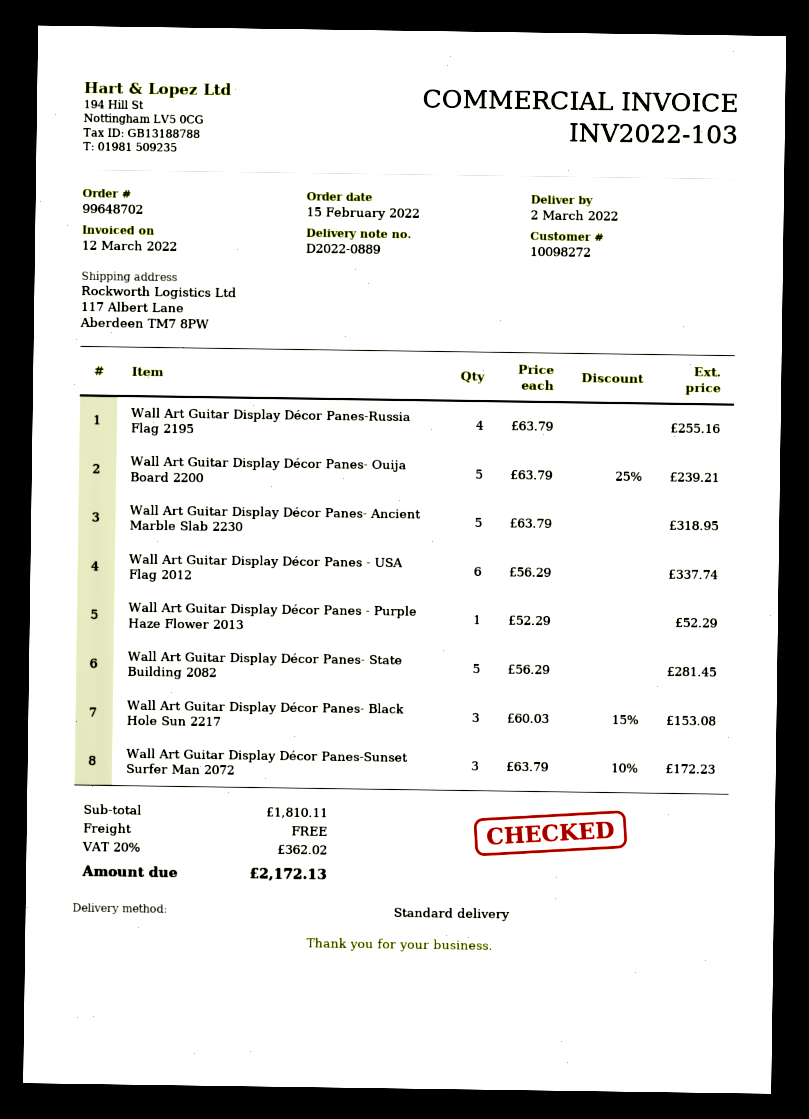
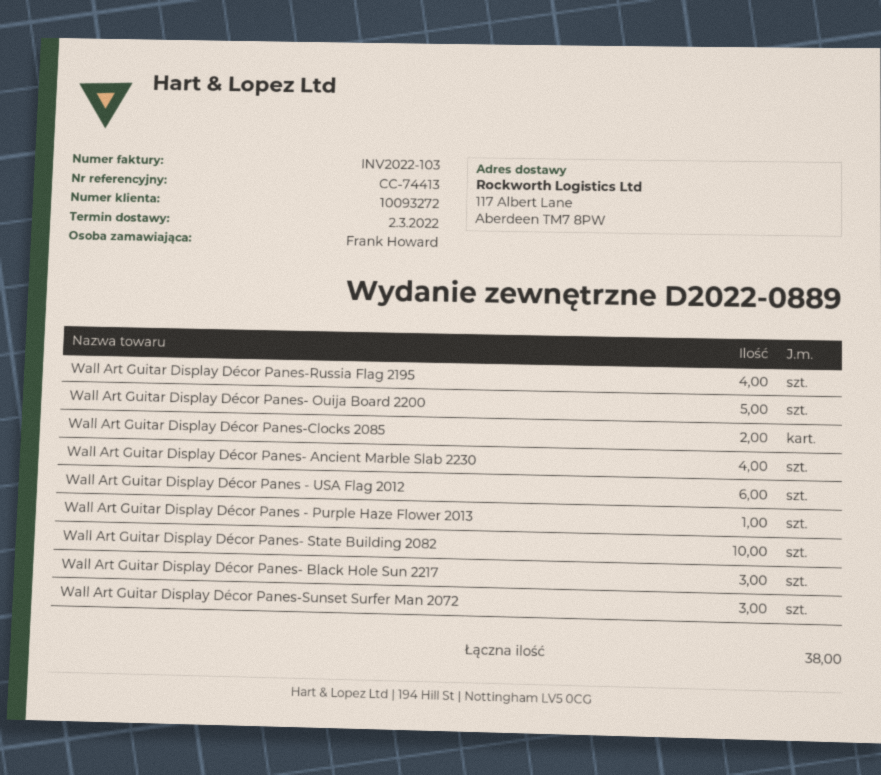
customer number: 10098272 -> 10093272
Wall Art Guitar Display Décor Panes- Ancient Marble Slab 2230: 5 -> 4
Wall Art Guitar Display Décor Panes- State Building 2082: 5 -> 10
Wall Art Guitar Display Décor Panes-Clocks 2085: none -> 2

